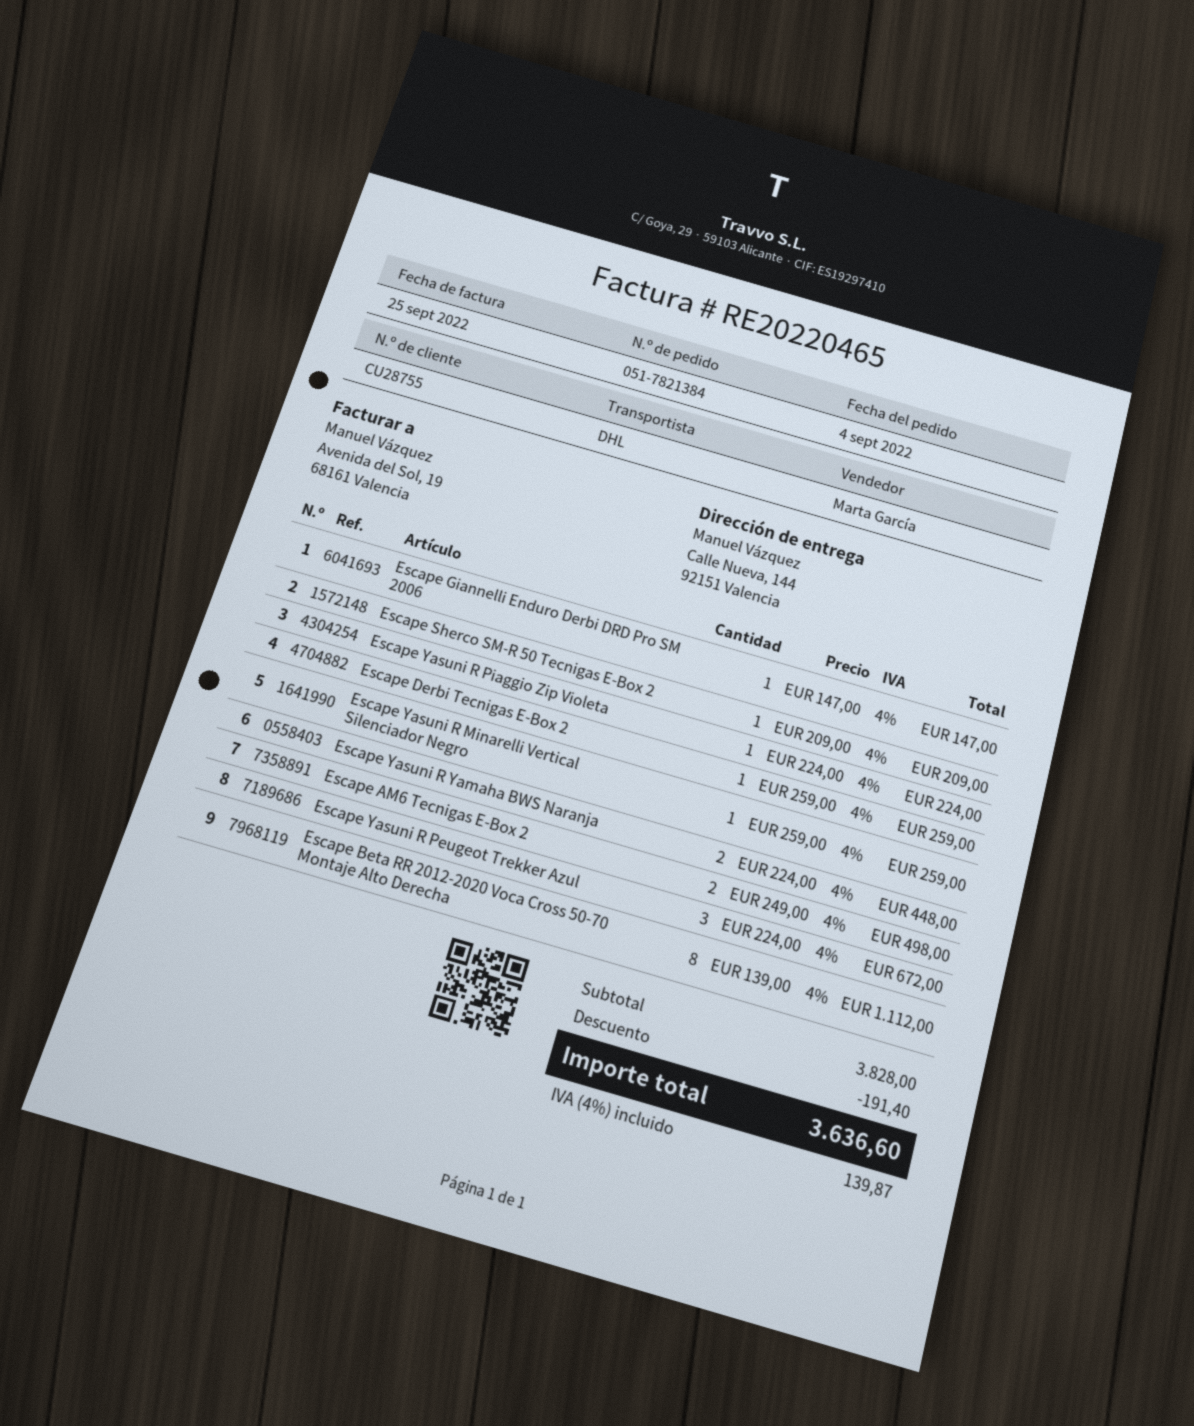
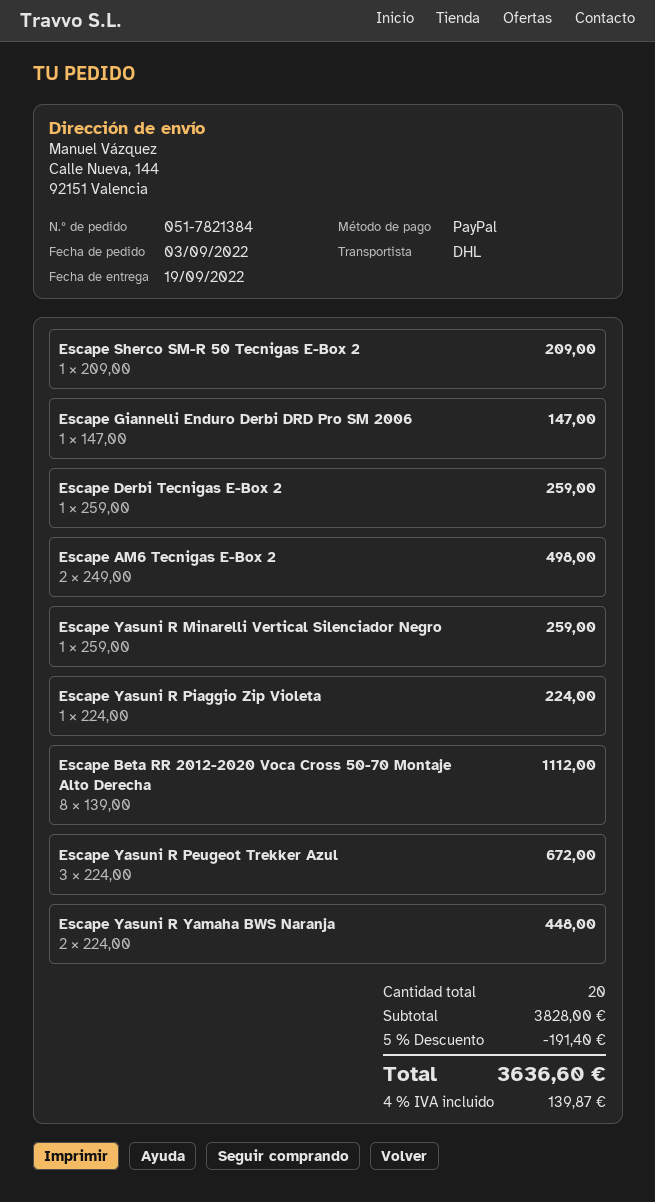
order date: 2022-09-04 -> 2022-09-03

